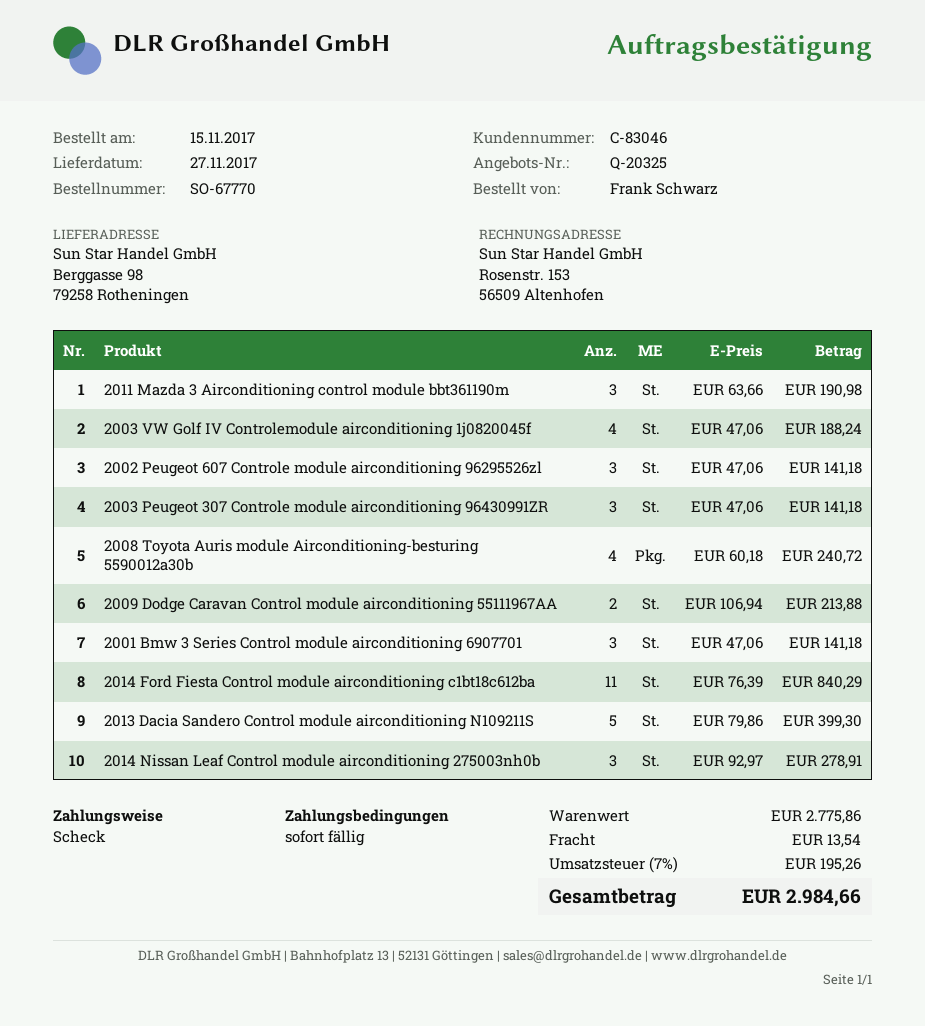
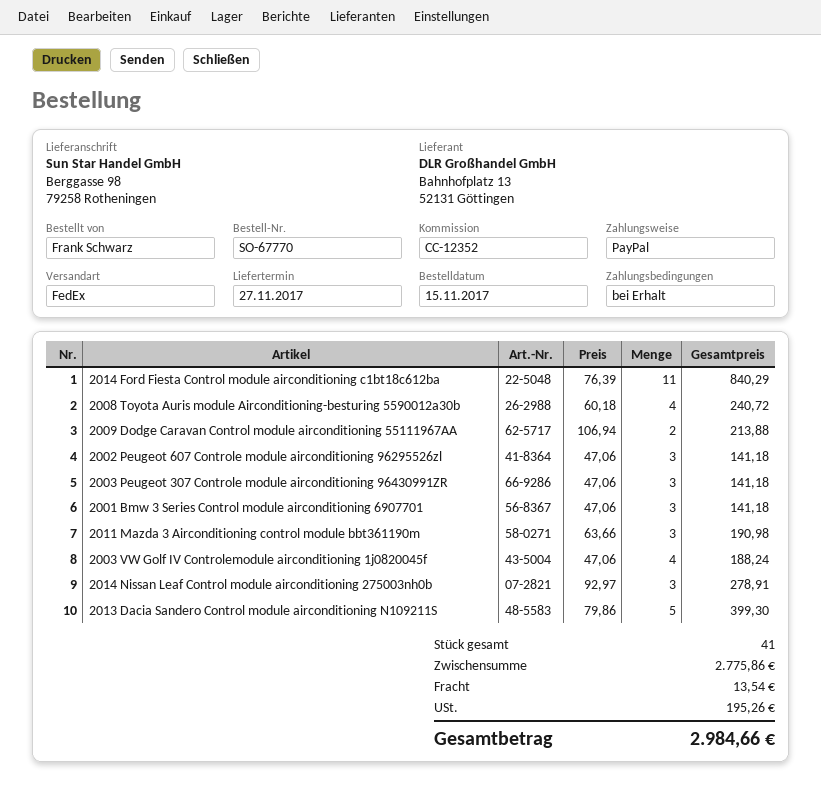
payment method: cheque -> PayPal

